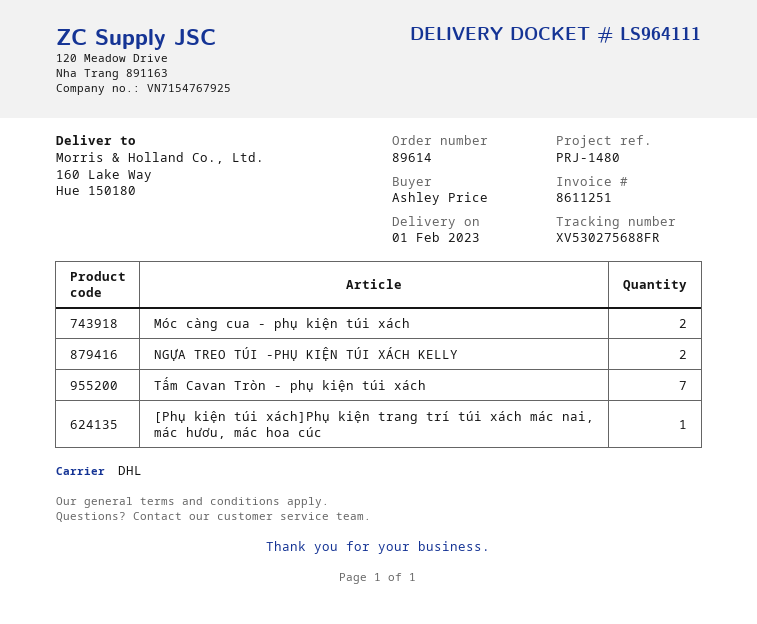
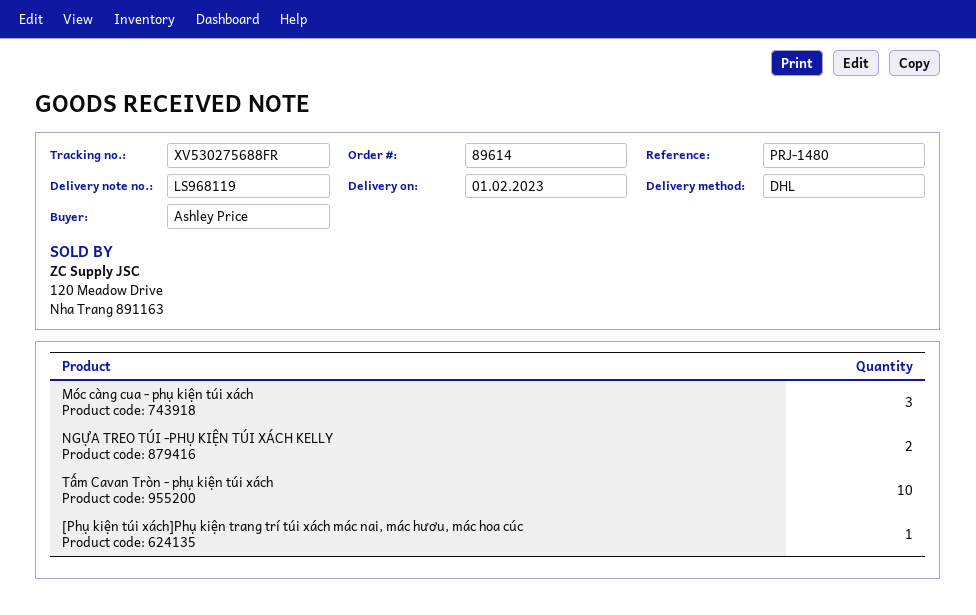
delivery note number: LS964111 -> LS968119
Móc càng cua - phụ kiện túi xách: 2 -> 3
Tấm Cavan Tròn - phụ kiện túi xách: 7 -> 10

